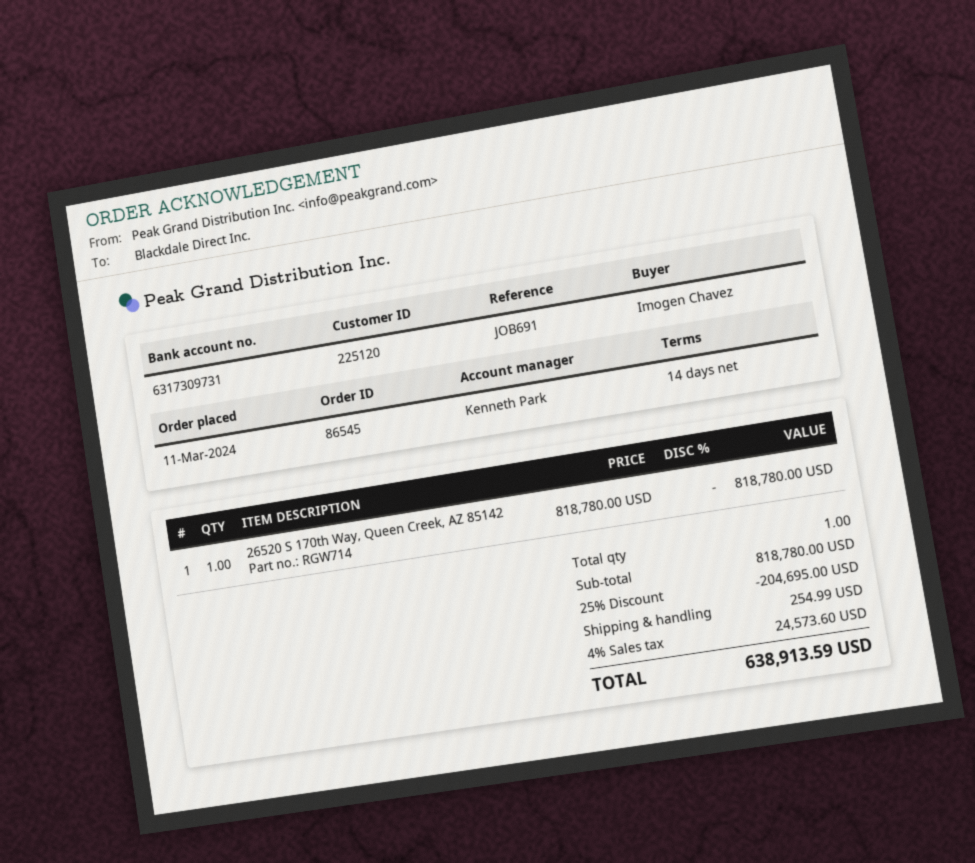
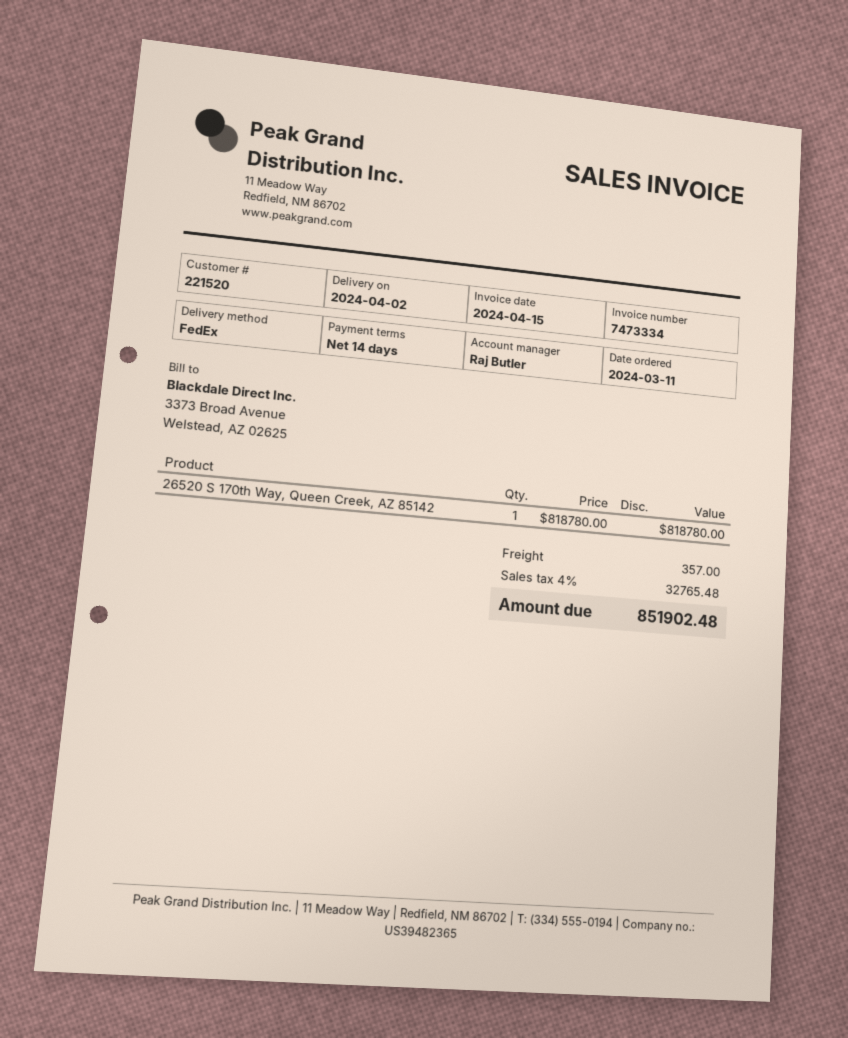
customer number: 225120 -> 221520
sales rep: Kenneth Park -> Raj Butler
discount: 25% = 204695.00 -> none
shipping: 254.99 -> 357.00
tax: 4% = 24573.60 -> 4% = 32765.48
total: 638913.59 -> 851902.48

